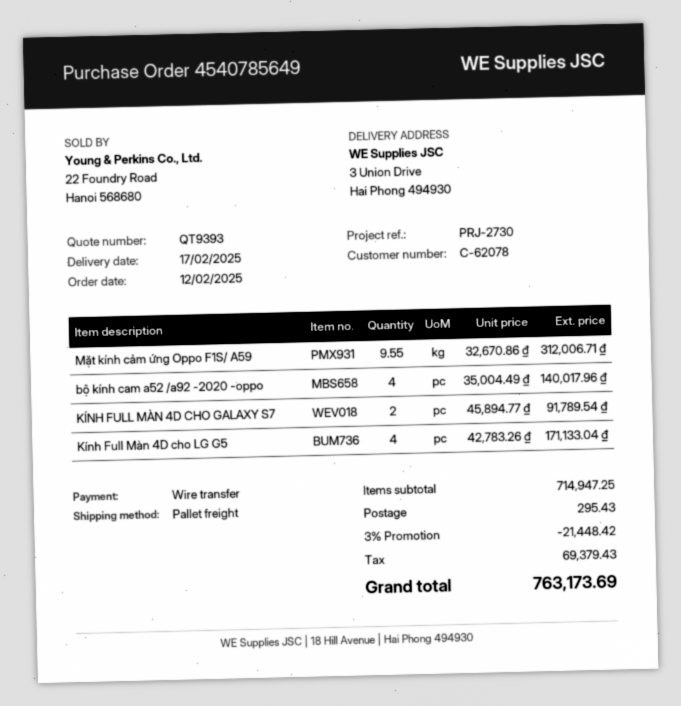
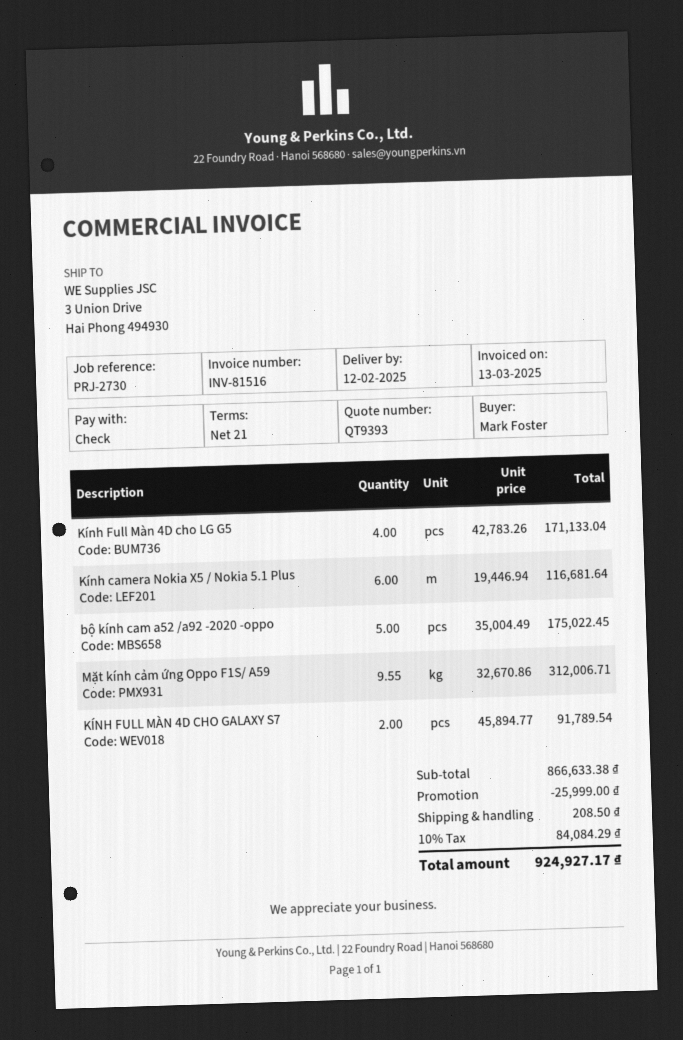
delivery date: 2025-02-17 -> 2025-02-12
payment method: bank transfer -> cheque
bộ kính cam a52 /a92 -2020 -oppo: 4 x 35004.49 = 140017.96 -> 5 x 35004.49 = 175022.45
Kính camera Nokia X5 / Nokia 5.1 Plus: none -> 6 x 19446.94 = 116681.64
subtotal: 714947.25 -> 866633.38
discount: 21448.42 -> 25999.00
shipping: 295.43 -> 208.50
tax: 69379.43 -> 84084.29
total: 763173.69 -> 924927.17

